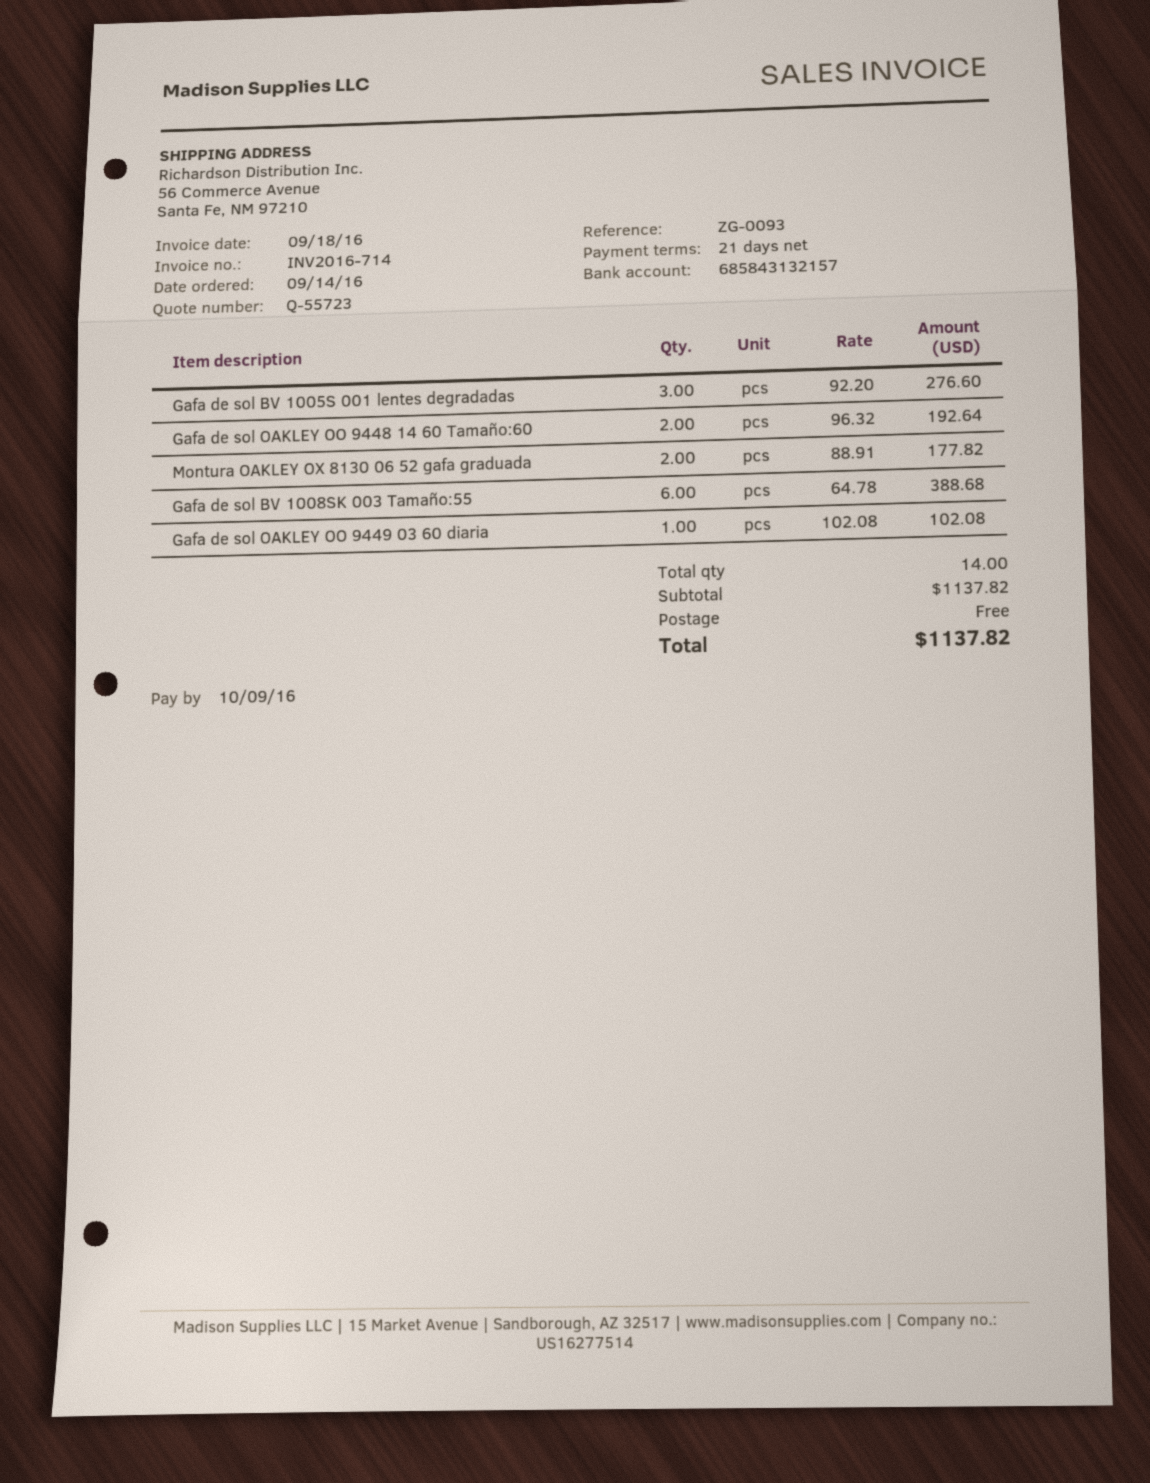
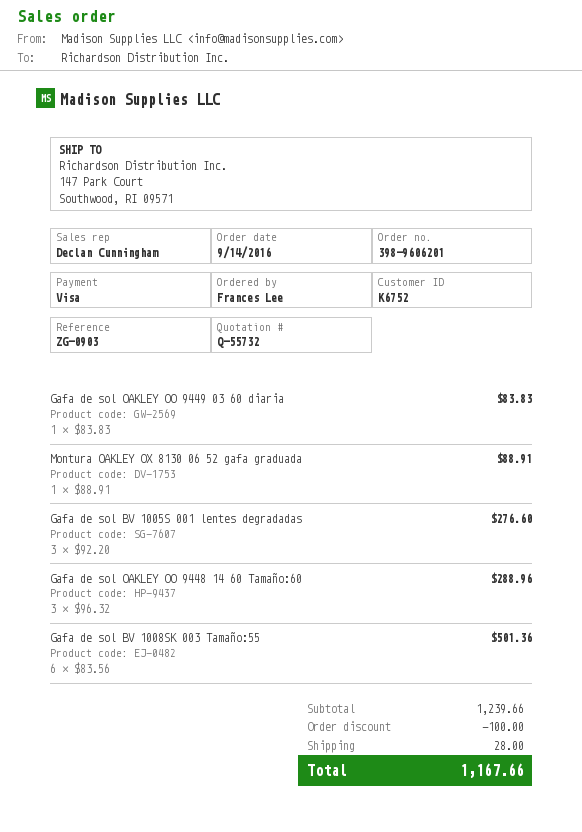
quote number: Q-55723 -> Q-55732
reference: ZG-0093 -> ZG-0903
ship to: 56 Commerce Avenue, Santa Fe, NM 97210 -> 147 Park Court, Southwood, RI 09571
Gafa de sol OAKLEY OO 9448 14 60 Tamaño:60: 2 x 96.32 = 192.64 -> 3 x 96.32 = 288.96
Montura OAKLEY OX 8130 06 52 gafa graduada: 2 x 88.91 = 177.82 -> 1 x 88.91 = 88.91
Gafa de sol BV 1008SK 003 Tamaño:55: 6 x 64.78 = 388.68 -> 6 x 83.56 = 501.36
Gafa de sol OAKLEY OO 9449 03 60 diaria: 1 x 102.08 = 102.08 -> 1 x 83.83 = 83.83
subtotal: 1137.82 -> 1239.66
discount: none -> 100.00
shipping: 0.00 -> 28.00
total: 1137.82 -> 1167.66

